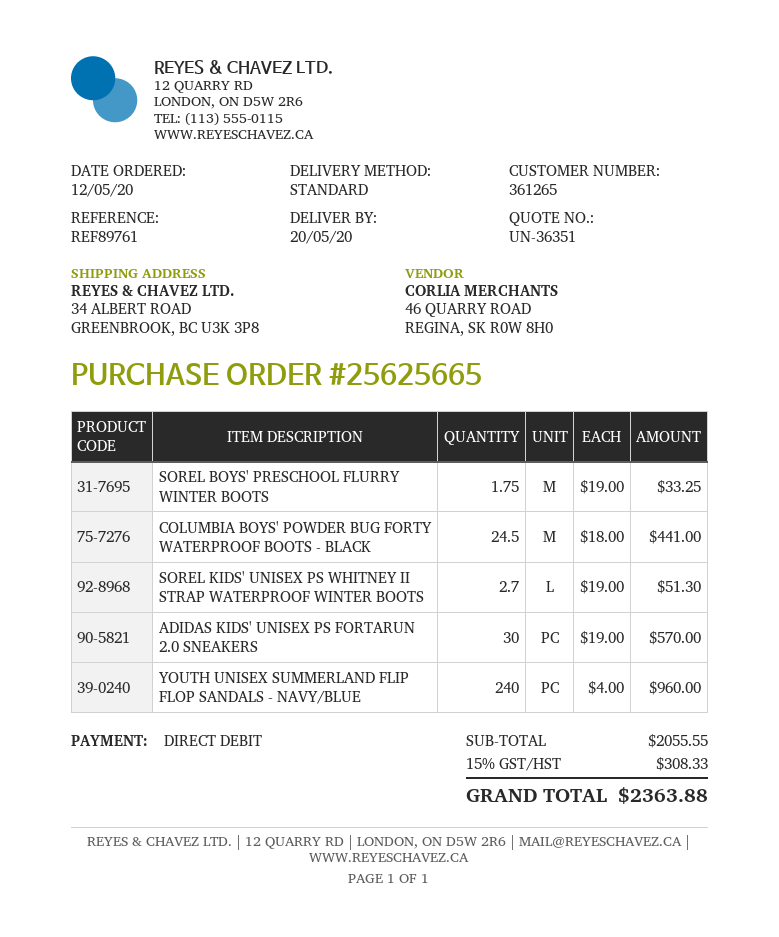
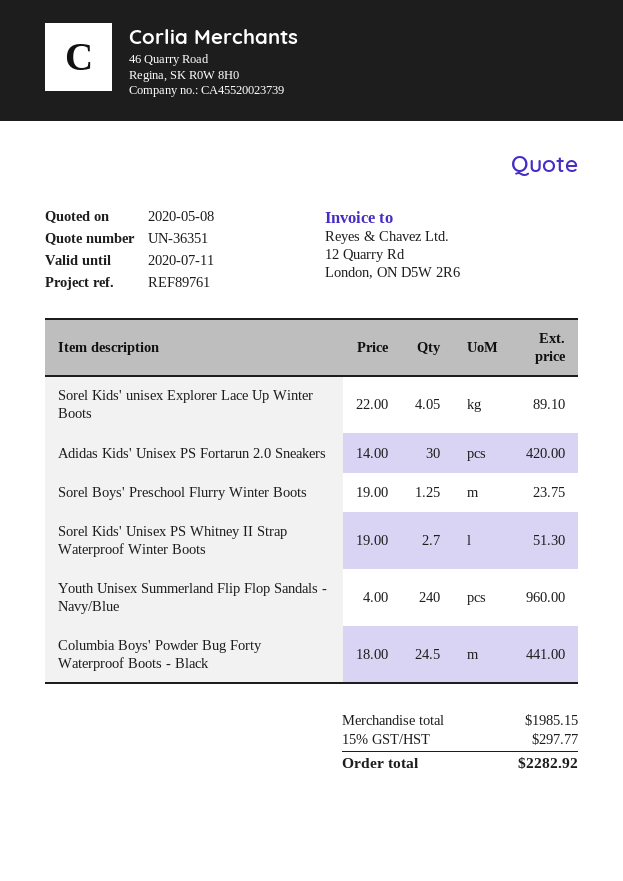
SOREL BOYS' PRESCHOOL FLURRY WINTER BOOTS: 1.75 x 19.00 = 33.25 -> 1.25 x 19.00 = 23.75
ADIDAS KIDS' UNISEX PS FORTARUN 2.0 SNEAKERS: 30 x 19.00 = 570.00 -> 30 x 14.00 = 420.00
Sorel Kids' unisex Explorer Lace Up Winter Boots: none -> 4.05 x 22.00 = 89.10
subtotal: 2055.55 -> 1985.15
tax: 15% = 308.33 -> 15% = 297.77
total: 2363.88 -> 2282.92

